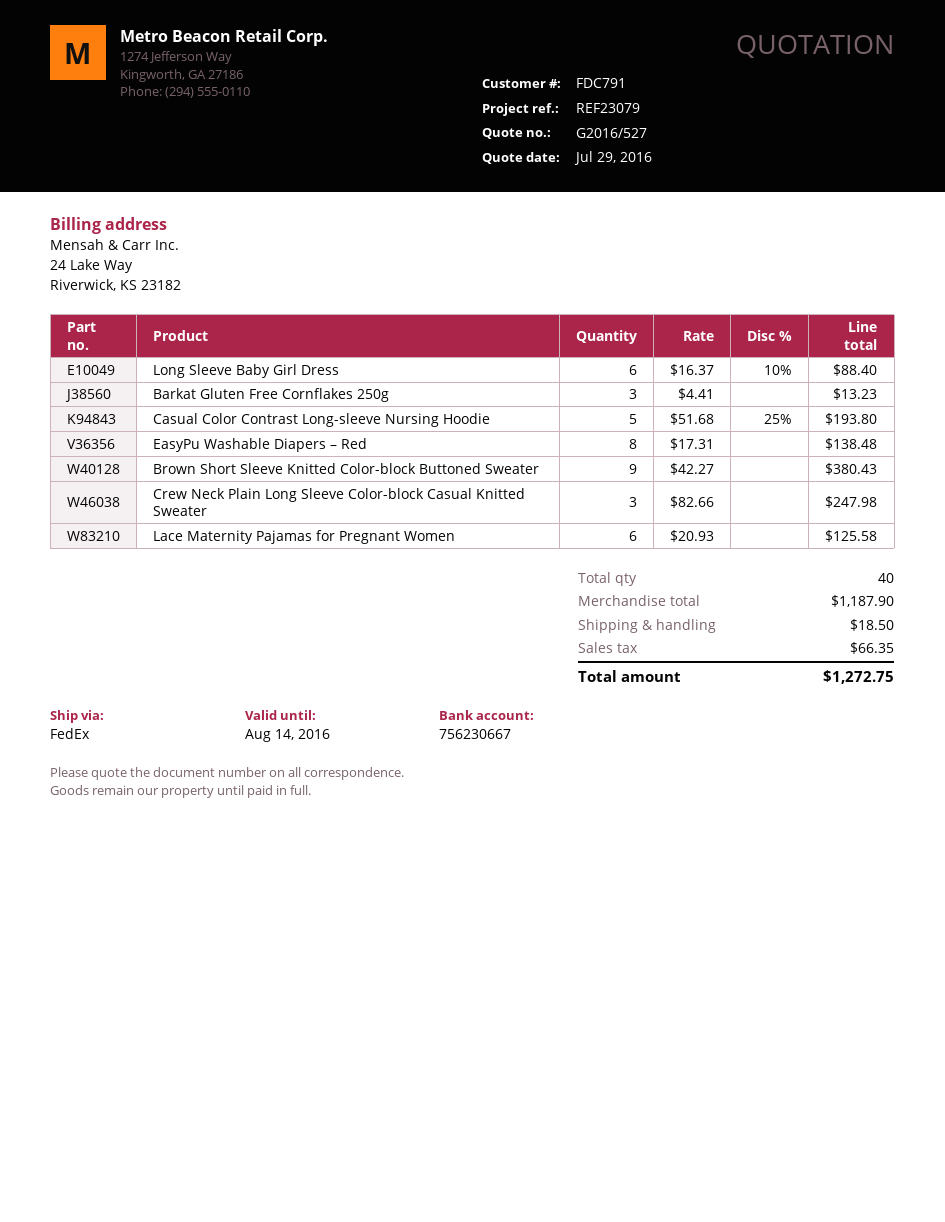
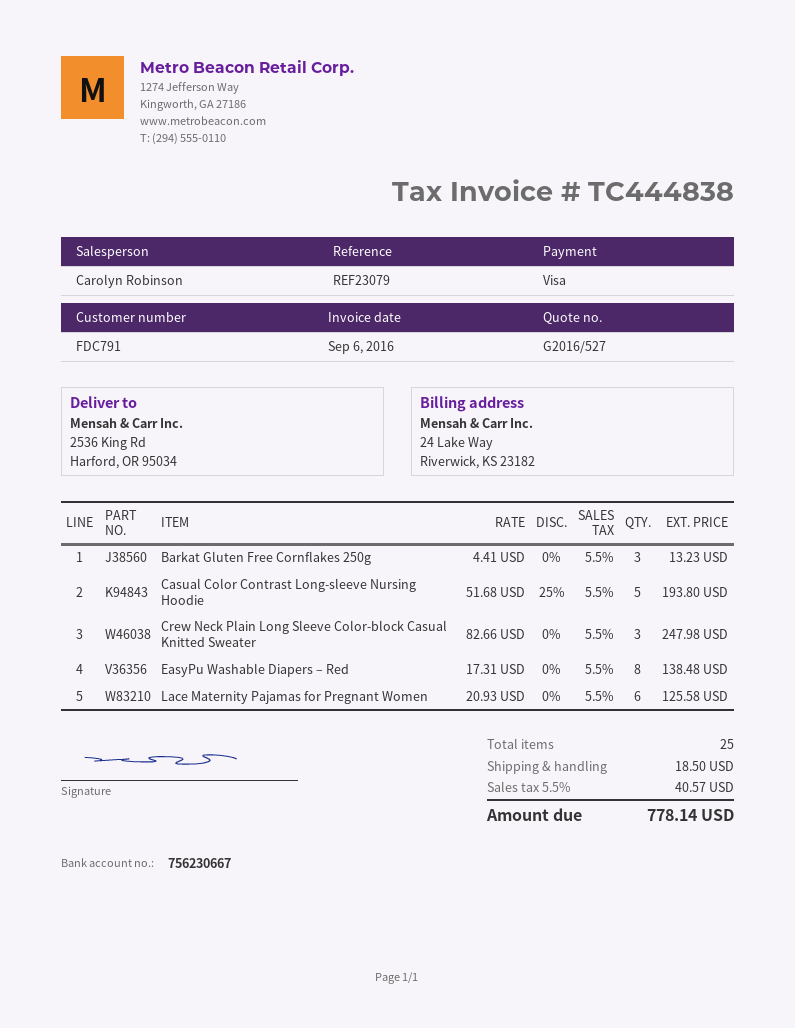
Long Sleeve Baby Girl Dress: 6 x 16.37 - 10% = 88.40 -> none
Brown Short Sleeve Knitted Color-block Buttoned Sweater: 9 x 42.27 = 380.43 -> none
total quantity: 40 -> 25
tax: 66.35 -> 40.57
total: 1272.75 -> 778.14

